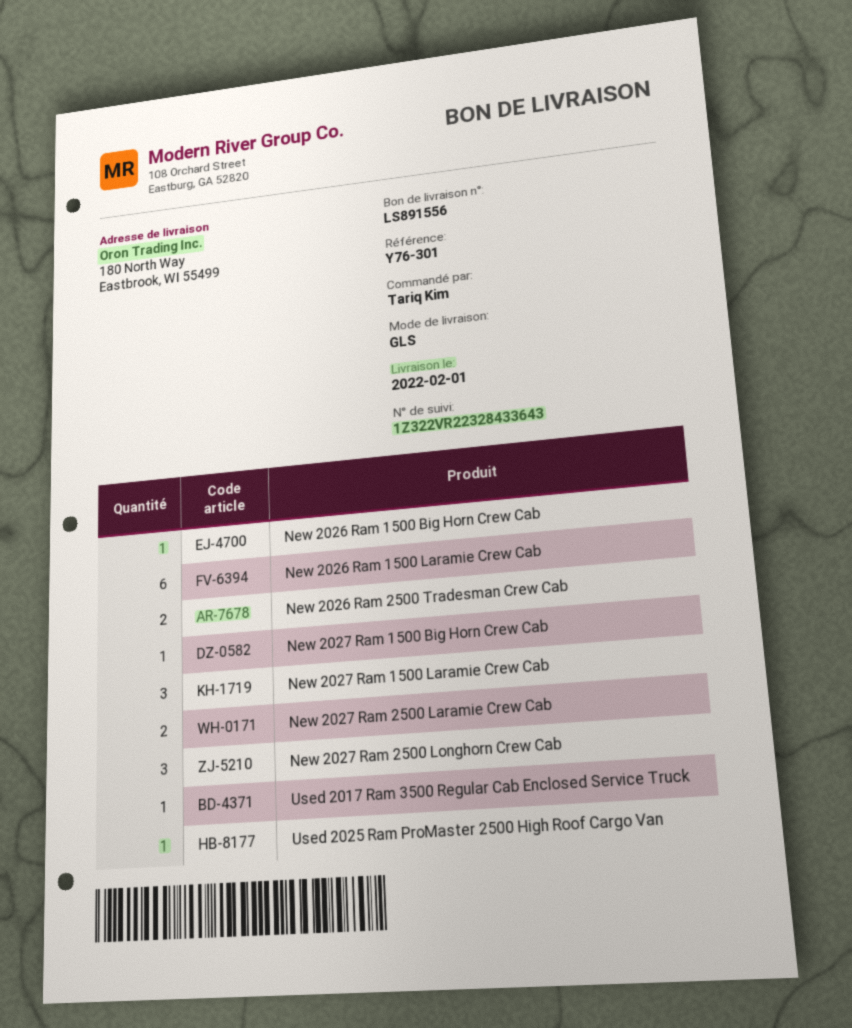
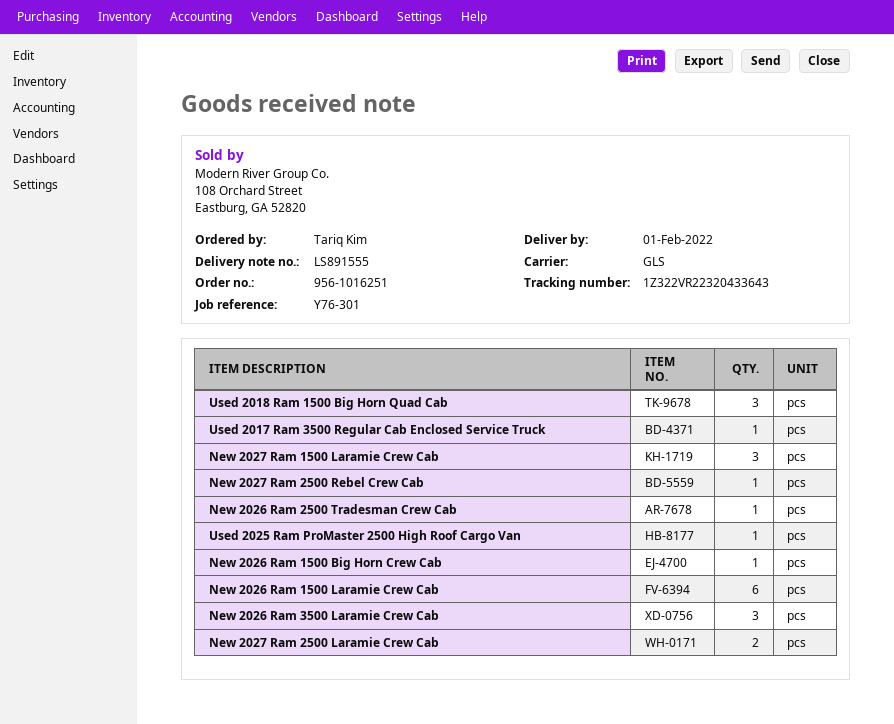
delivery note number: LS891556 -> LS891555
tracking number: 1Z322VR22328433643 -> 1Z322VR22320433643
New 2026 Ram 2500 Tradesman Crew Cab: 2 -> 1
New 2027 Ram 1500 Big Horn Crew Cab: 1 -> none
New 2027 Ram 2500 Longhorn Crew Cab: 3 -> none
Used 2018 Ram 1500 Big Horn Quad Cab: none -> 3
New 2027 Ram 2500 Rebel Crew Cab: none -> 1
New 2026 Ram 3500 Laramie Crew Cab: none -> 3

